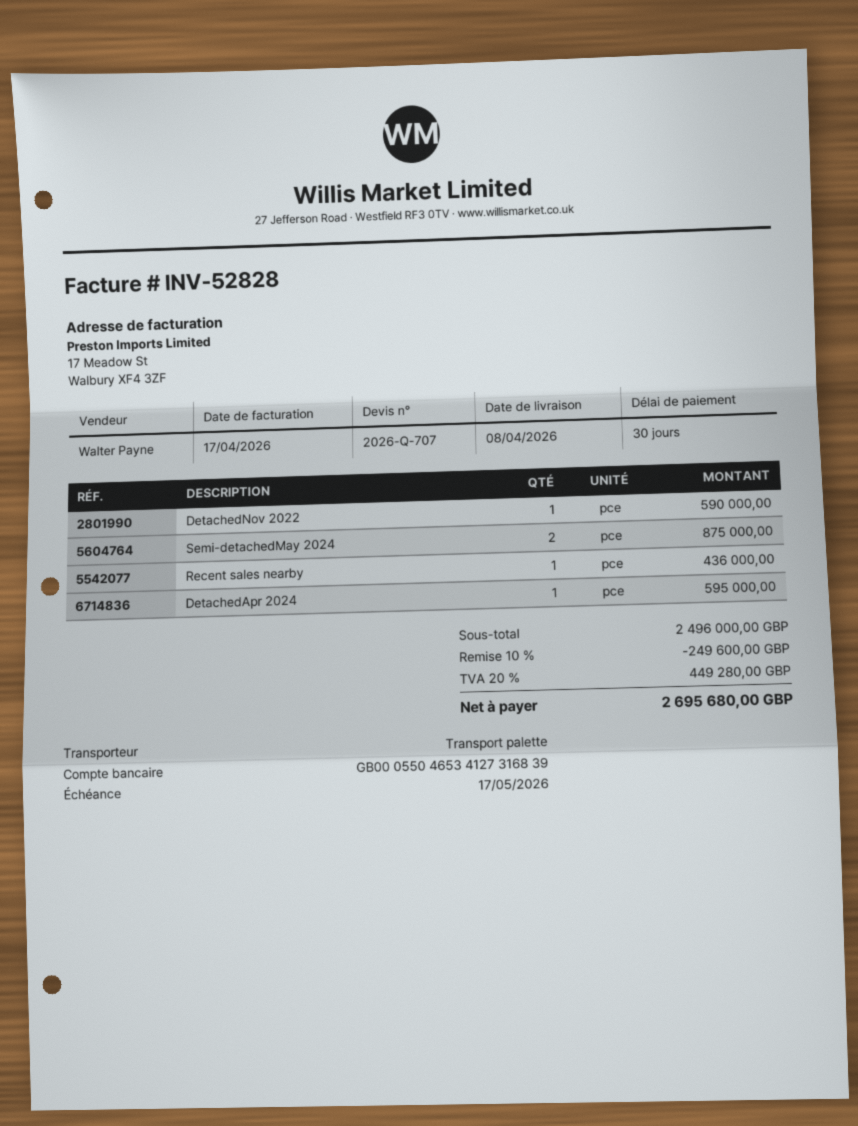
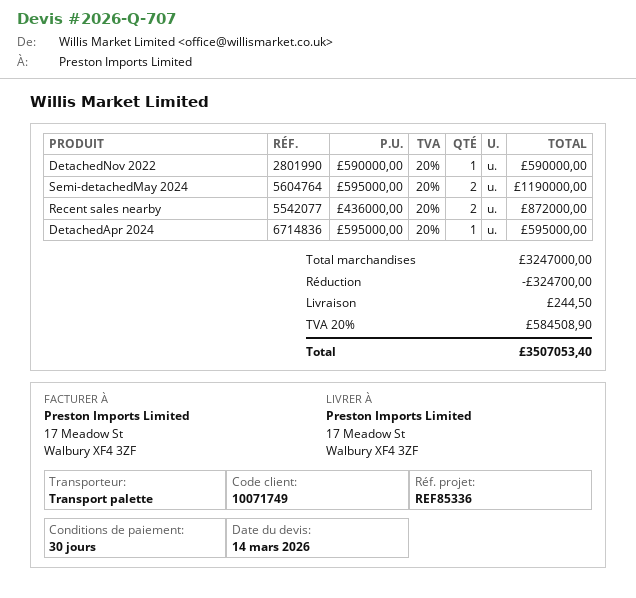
Semi-detachedMay 2024: 2 for 875000.00 -> 2 for 1190000.00
Recent sales nearby: 1 for 436000.00 -> 2 for 872000.00
subtotal: 2496000.00 -> 3247000.00
discount: 249600.00 -> 324700.00
shipping: none -> 244.50
tax: 20% = 449280.00 -> 20% = 584508.90
total: 2695680.00 -> 3507053.40

